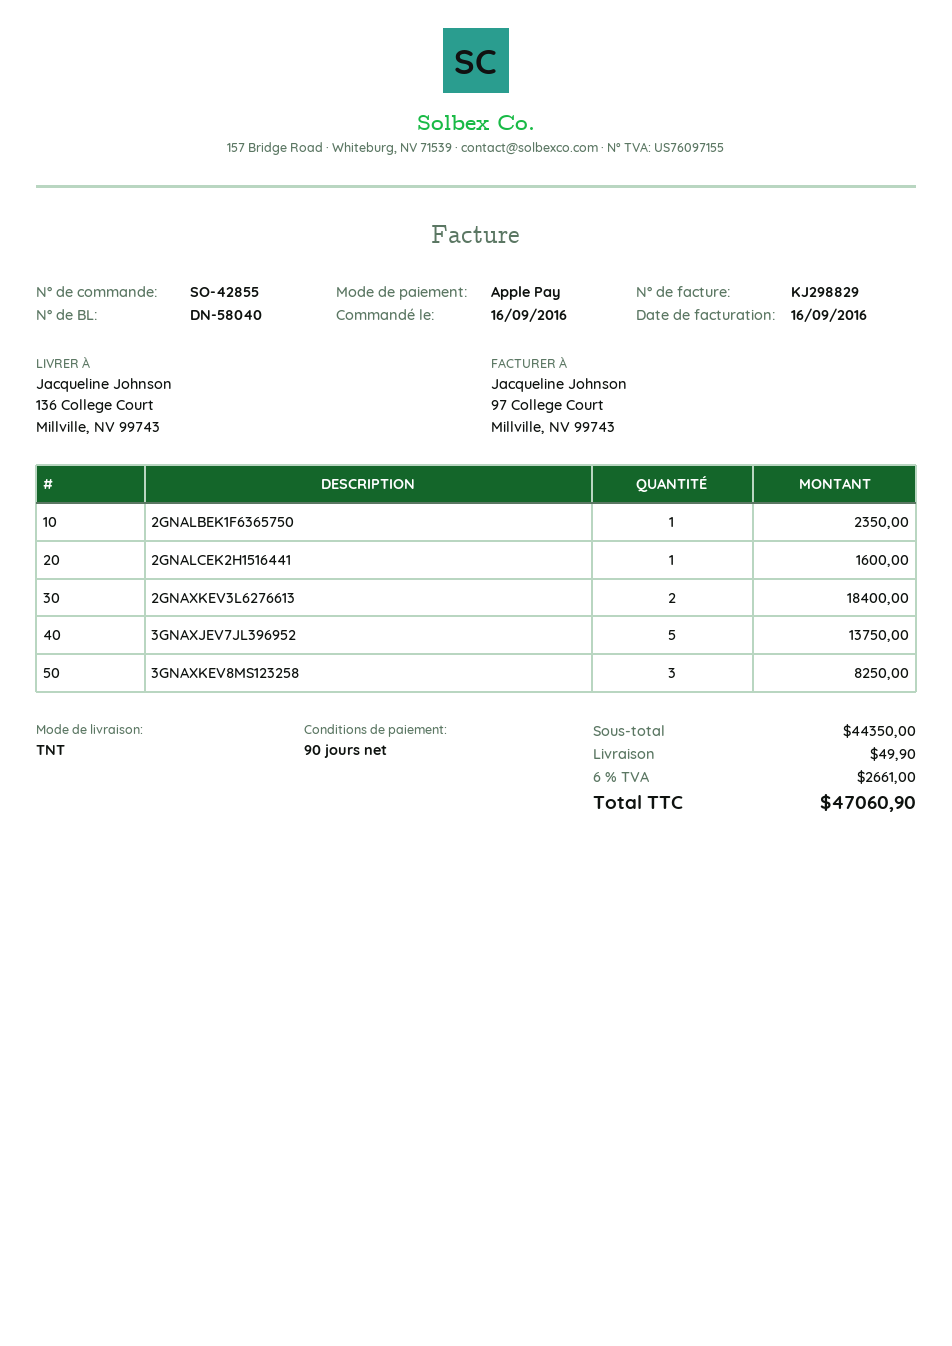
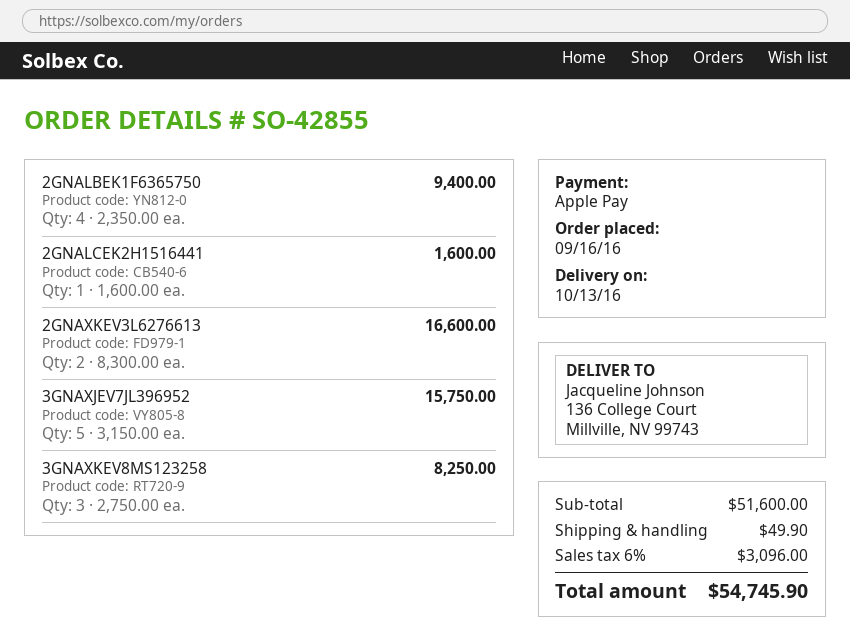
2GNALBEK1F6365750: 1 for 2350.00 -> 4 for 9400.00
2GNAXKEV3L6276613: 2 for 18400.00 -> 2 for 16600.00
3GNAXJEV7JL396952: 5 for 13750.00 -> 5 for 15750.00
subtotal: 44350.00 -> 51600.00
tax: 6% = 2661.00 -> 6% = 3096.00
total: 47060.90 -> 54745.90

